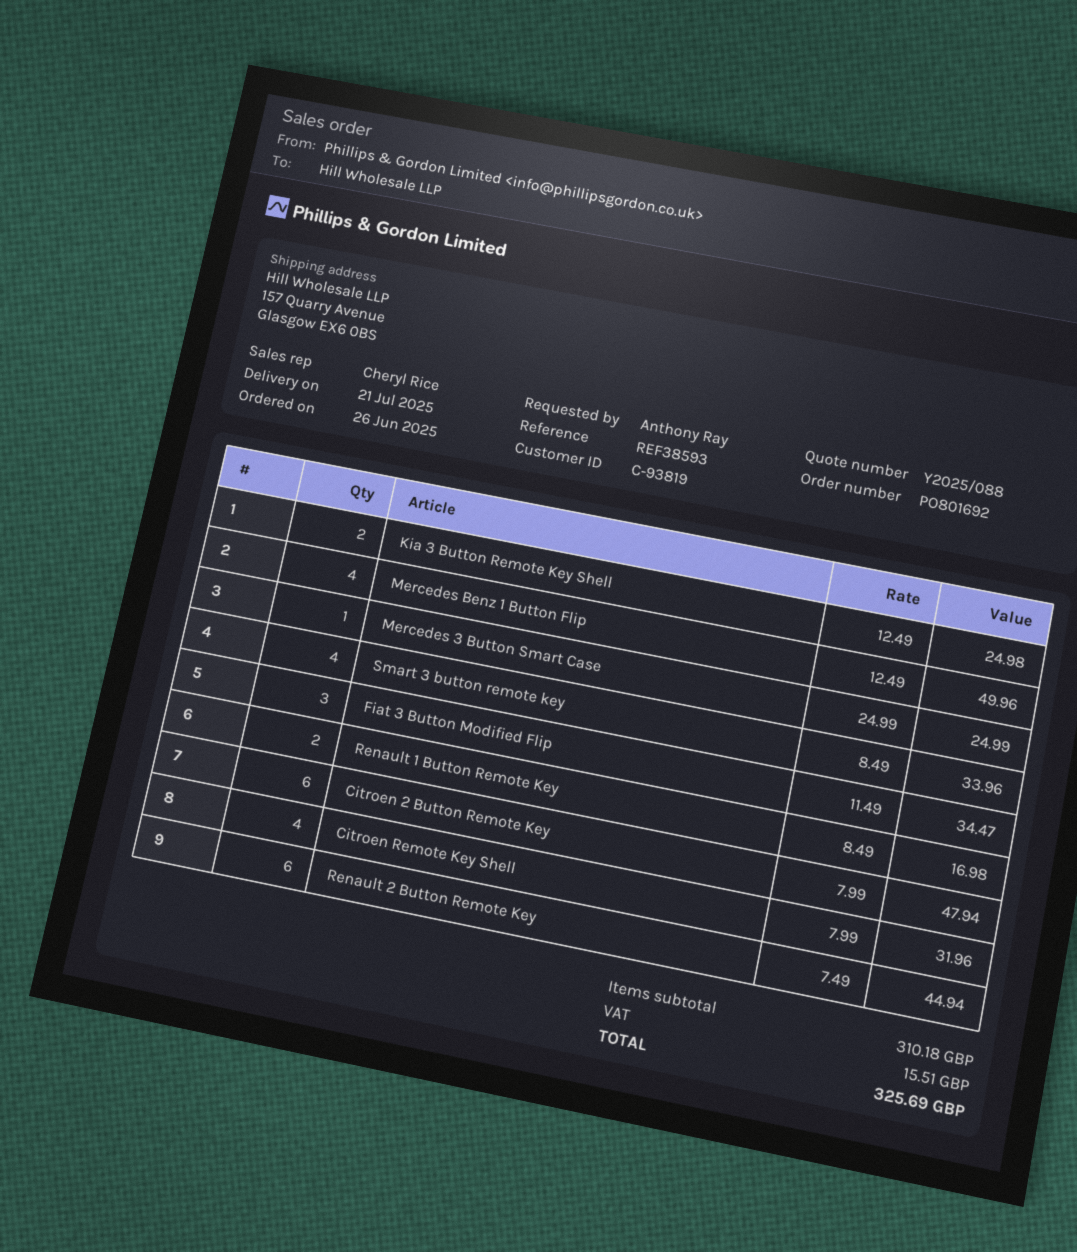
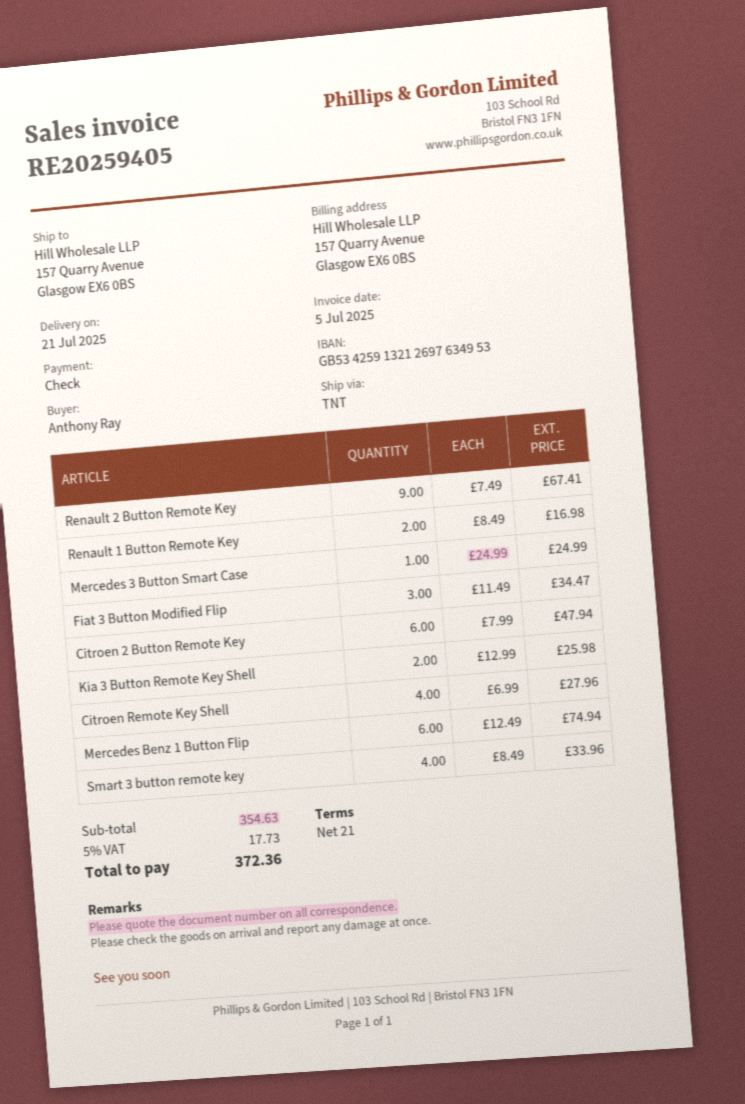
Kia 3 Button Remote Key Shell: 2 x 12.49 = 24.98 -> 2 x 12.99 = 25.98
Mercedes Benz 1 Button Flip: 4 x 12.49 = 49.96 -> 6 x 12.49 = 74.94
Citroen Remote Key Shell: 4 x 7.99 = 31.96 -> 4 x 6.99 = 27.96
Renault 2 Button Remote Key: 6 x 7.49 = 44.94 -> 9 x 7.49 = 67.41
subtotal: 310.18 -> 354.63
tax: 15.51 -> 17.73
total: 325.69 -> 372.36

